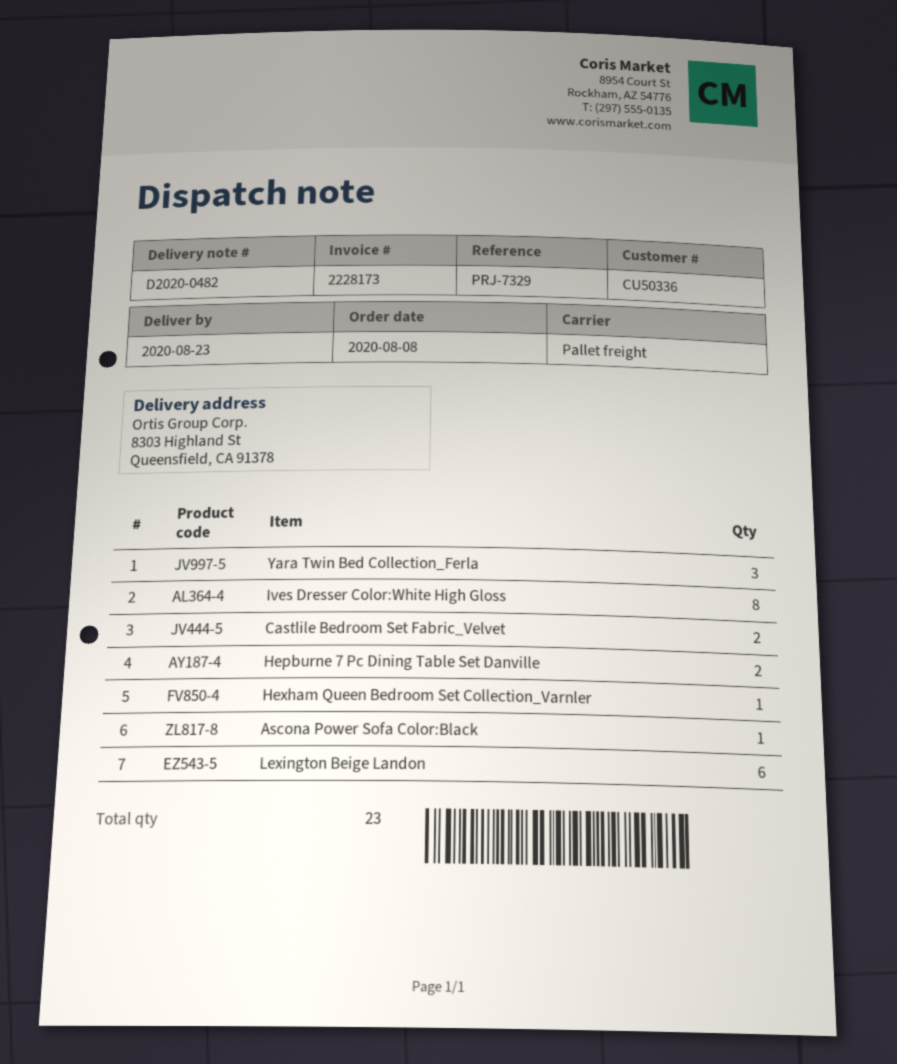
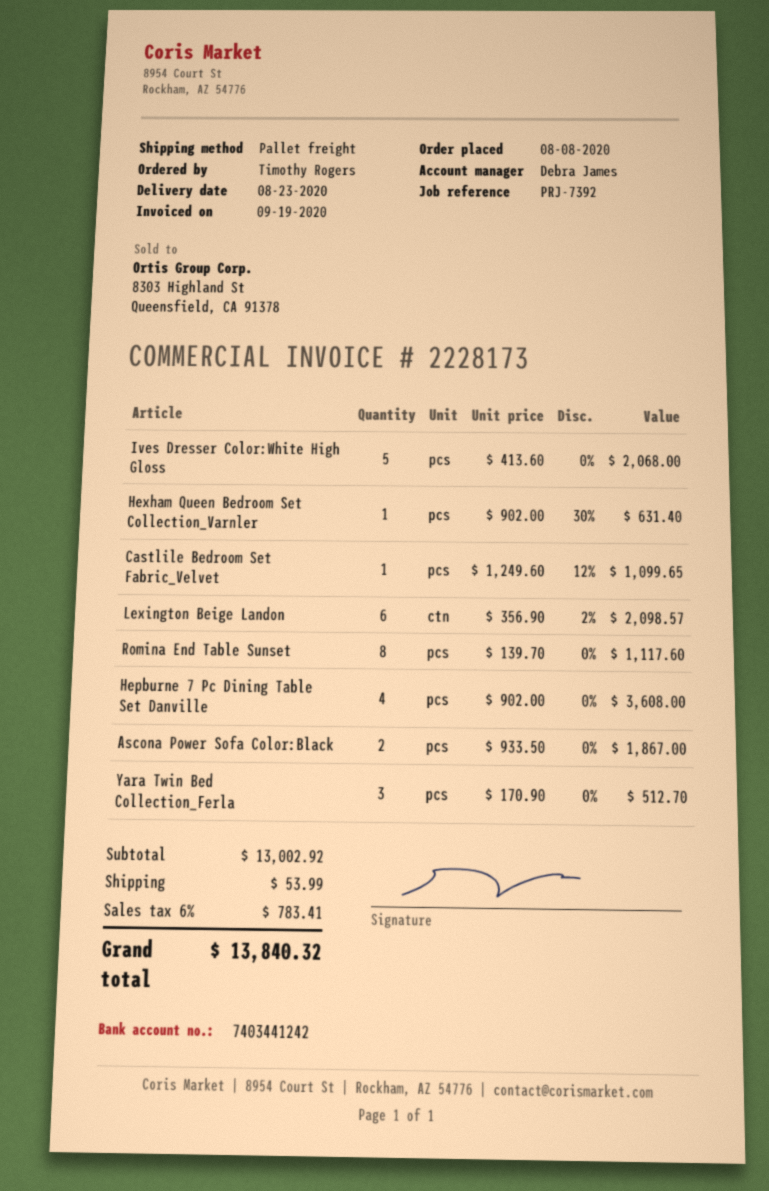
reference: PRJ-7329 -> PRJ-7392
Ives Dresser Color:White High Gloss: 8 -> 5
Castlile Bedroom Set Fabric_Velvet: 2 -> 1
Hepburne 7 Pc Dining Table Set Danville: 2 -> 4
Ascona Power Sofa Color:Black: 1 -> 2
Romina End Table Sunset: none -> 8

